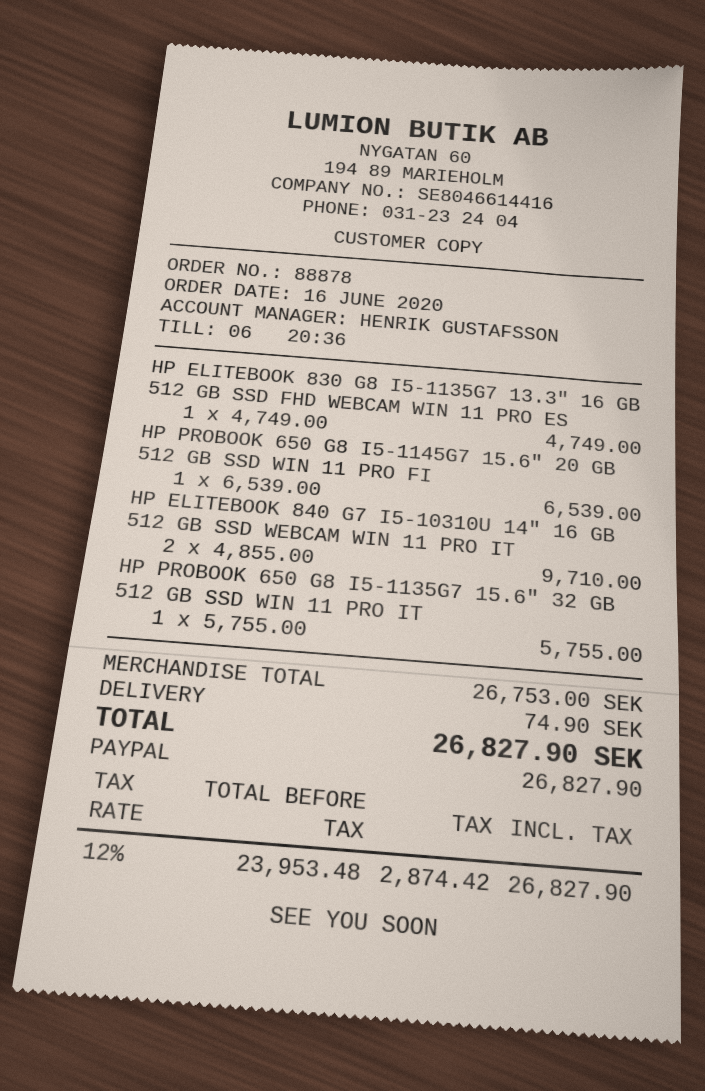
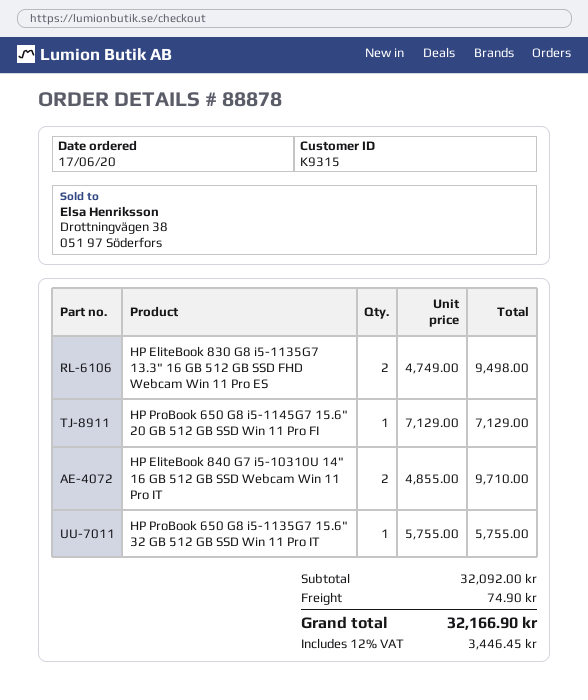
order date: 2020-06-16 -> 2020-06-17
HP ELITEBOOK 830 G8 I5-1135G7 13.3" 16 GB 512 GB SSD FHD WEBCAM WIN 11 PRO ES: 1 x 4749.00 = 4749.00 -> 2 x 4749.00 = 9498.00
HP PROBOOK 650 G8 I5-1145G7 15.6" 20 GB 512 GB SSD WIN 11 PRO FI: 1 x 6539.00 = 6539.00 -> 1 x 7129.00 = 7129.00
subtotal: 26753.00 -> 32092.00
tax: 12% = 2874.42 -> 12% = 3446.45
total: 26827.90 -> 32166.90

